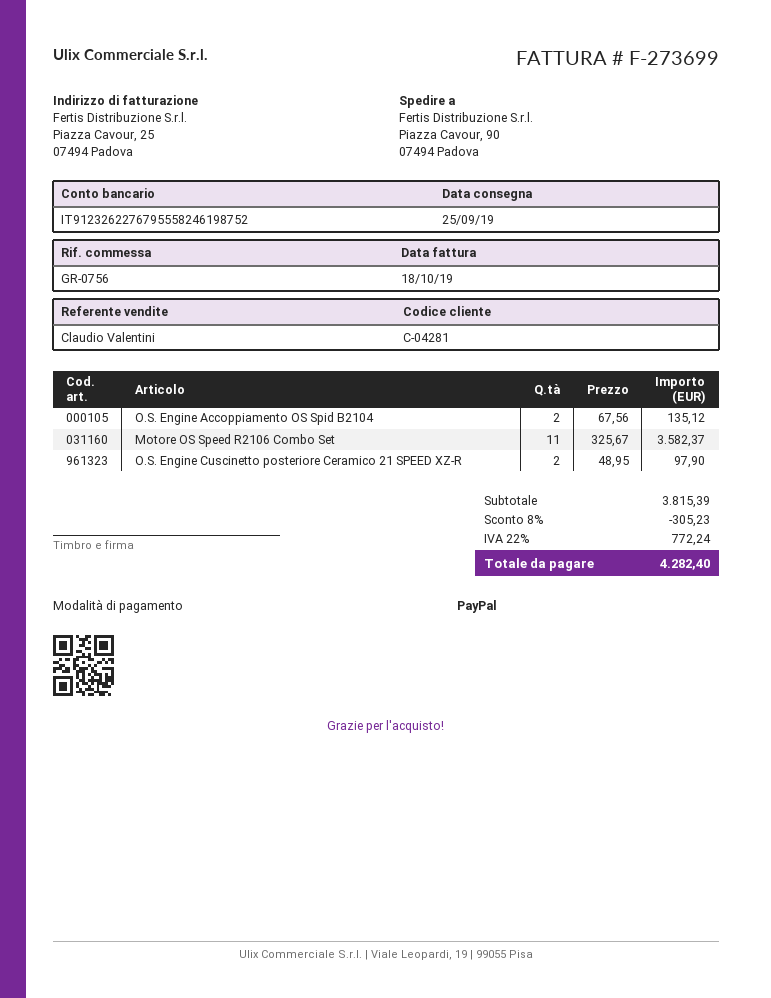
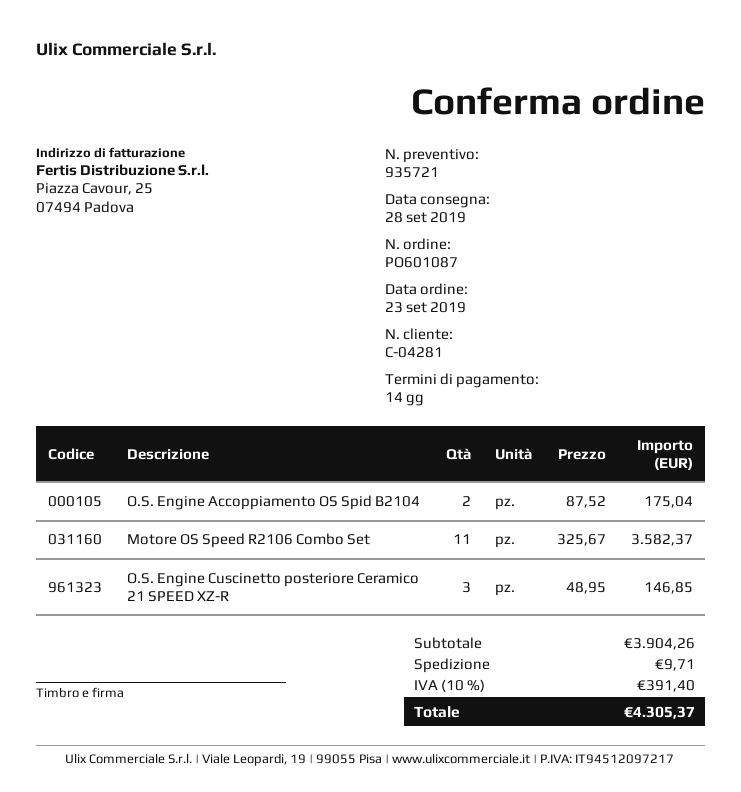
delivery date: 2019-09-25 -> 2019-09-28
O.S. Engine Accoppiamento OS Spid B2104: 2 x 67.56 = 135.12 -> 2 x 87.52 = 175.04
O.S. Engine Cuscinetto posteriore Ceramico 21 SPEED XZ-R: 2 x 48.95 = 97.90 -> 3 x 48.95 = 146.85
subtotal: 3815.39 -> 3904.26
discount: 8% = 305.23 -> none
shipping: none -> 9.71
tax: 22% = 772.24 -> 10% = 391.40
total: 4282.40 -> 4305.37

